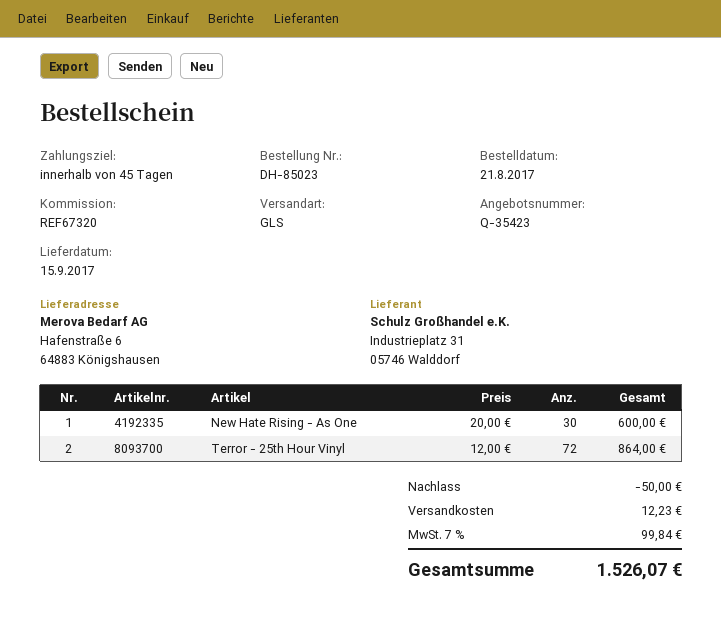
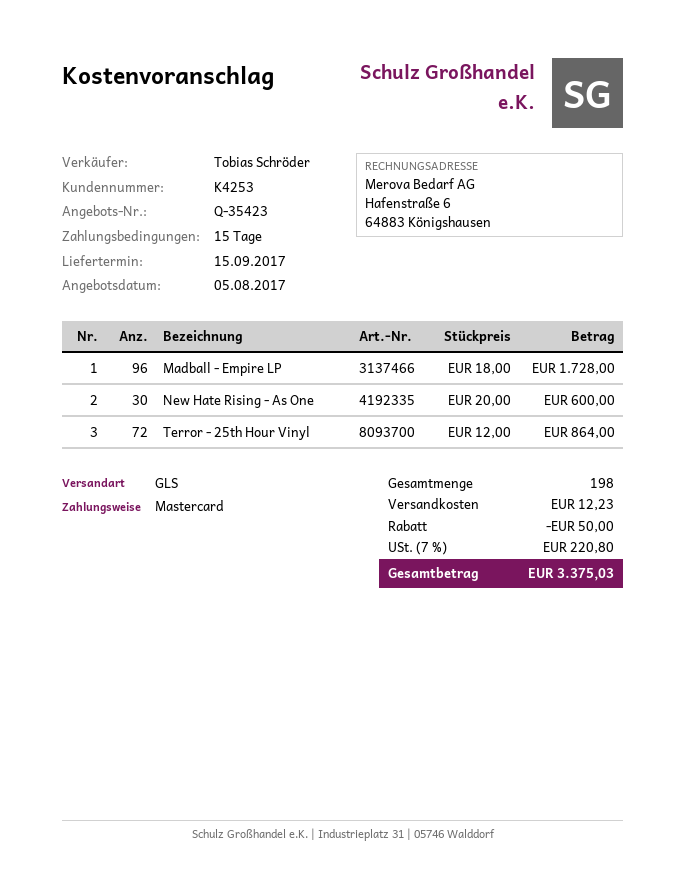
payment terms: 45 days -> 15 days
Madball - Empire LP: none -> 96 x 18.00 = 1728.00
tax: 7% = 99.84 -> 7% = 220.80
total: 1526.07 -> 3375.03

